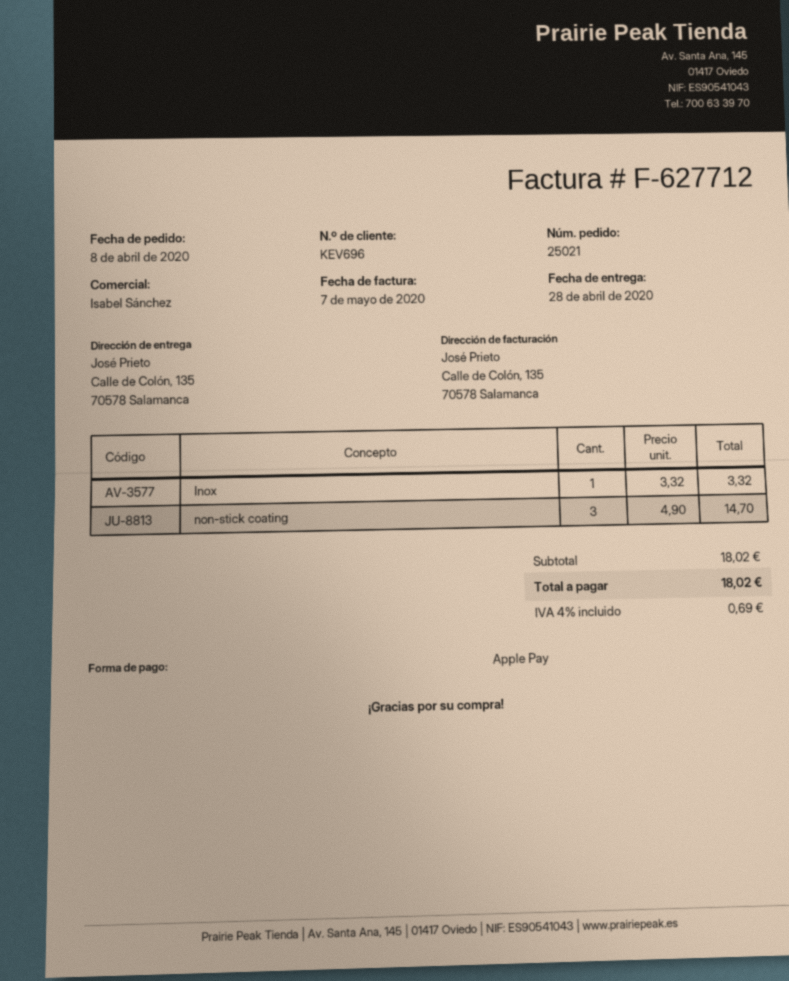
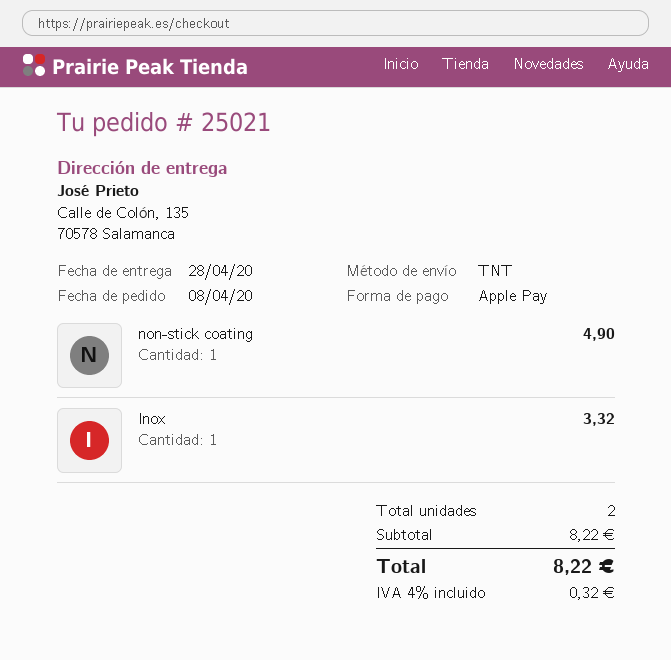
non-stick coating: 3 for 14.70 -> 1 for 4.90
subtotal: 18.02 -> 8.22
tax: 4% = 0.69 -> 4% = 0.32
total: 18.02 -> 8.22

